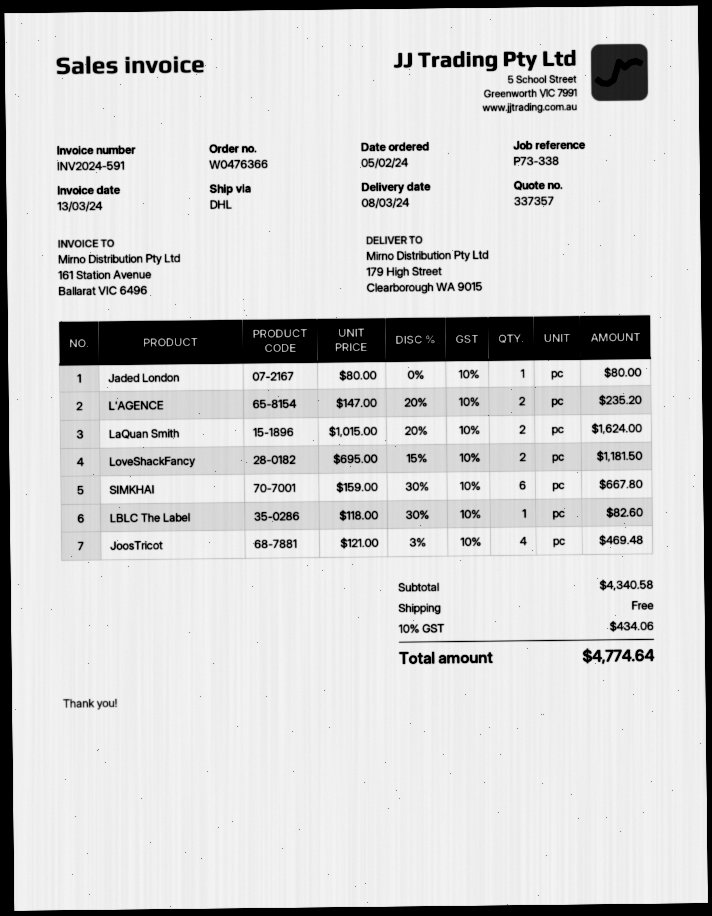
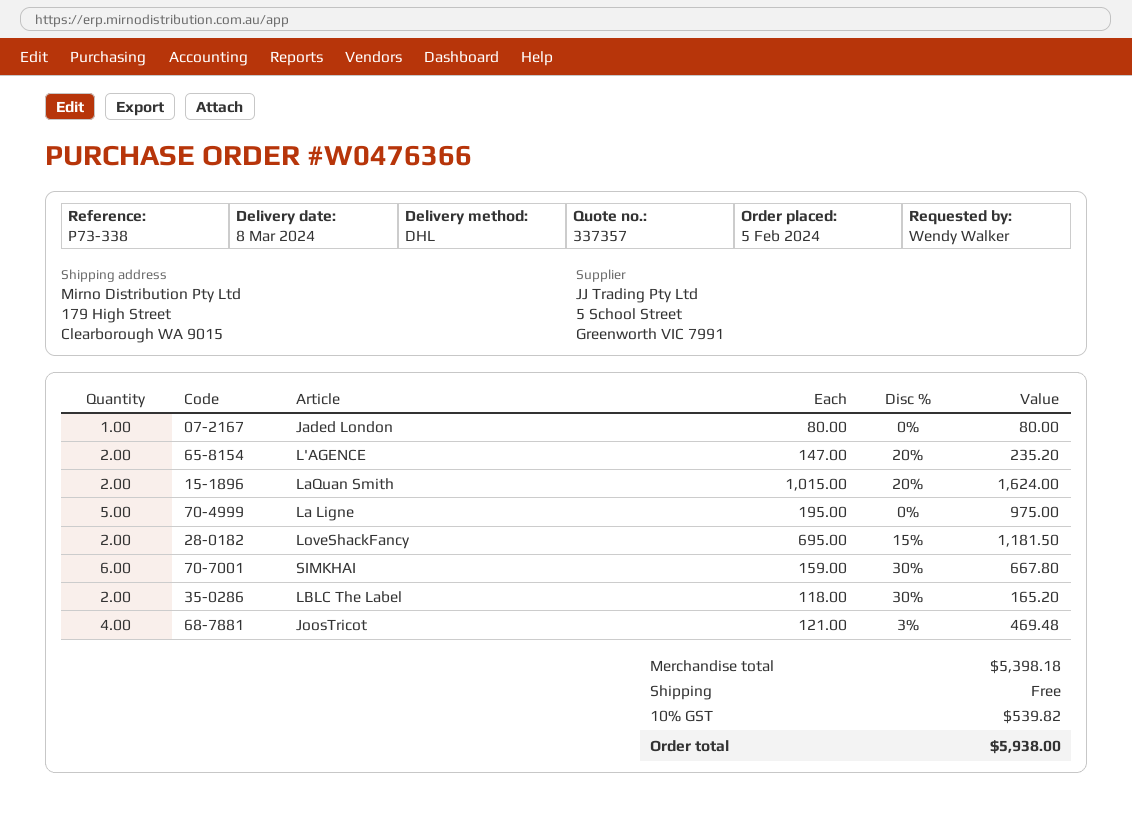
LBLC The Label: 1 x 118.00 - 30% = 82.60 -> 2 x 118.00 - 30% = 165.20
La Ligne: none -> 5 x 195.00 = 975.00
subtotal: 4340.58 -> 5398.18
tax: 10% = 434.06 -> 10% = 539.82
total: 4774.64 -> 5938.00

